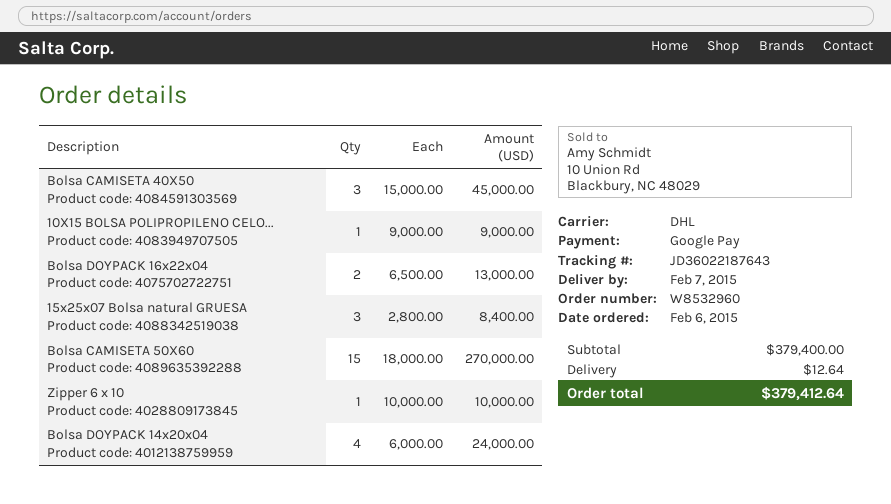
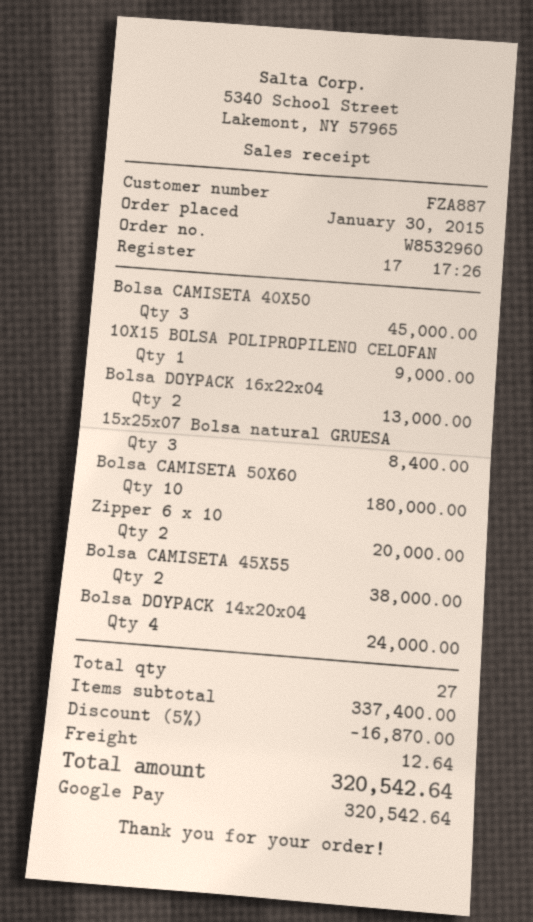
order date: 2015-02-06 -> 2015-01-30
Bolsa CAMISETA 50X60: 15 for 270000.00 -> 10 for 180000.00
Zipper 6 x 10: 1 for 10000.00 -> 2 for 20000.00
Bolsa CAMISETA 45X55: none -> 2 for 38000.00
subtotal: 379400.00 -> 337400.00
discount: none -> 5% = 16870.00
total: 379412.64 -> 320542.64

